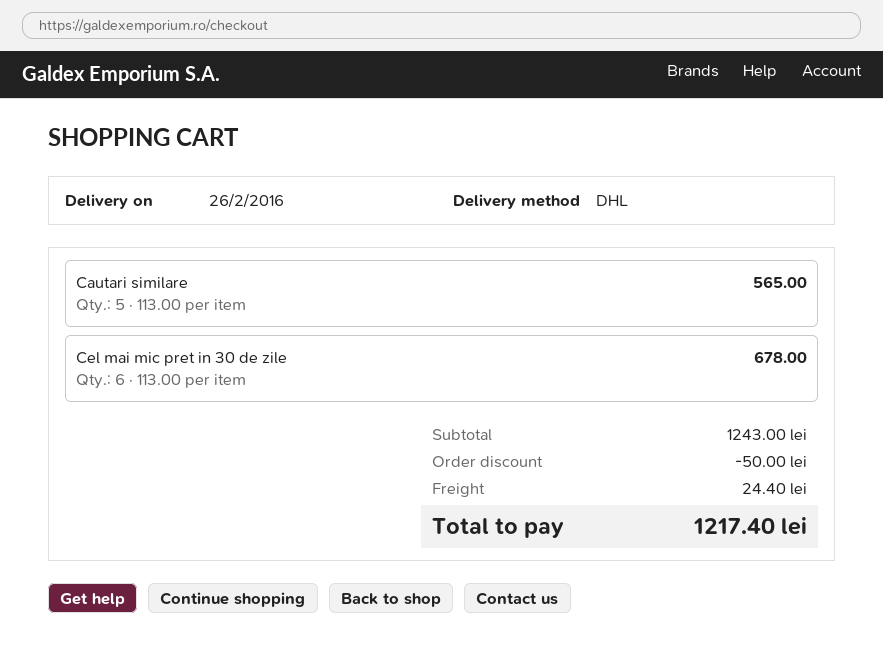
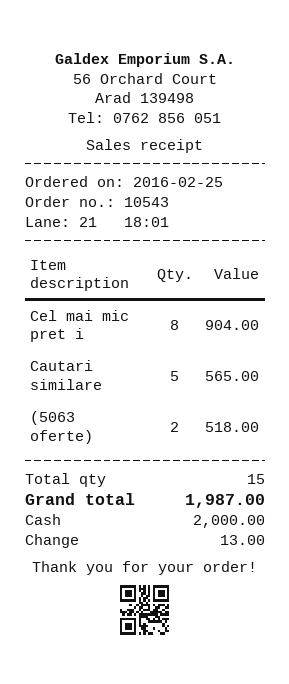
Cel mai mic pret in 30 de zile: 6 for 678.00 -> 8 for 904.00
(5063 oferte): none -> 2 for 518.00
discount: 50.00 -> none
shipping: 24.40 -> none
total: 1217.40 -> 1987.00

